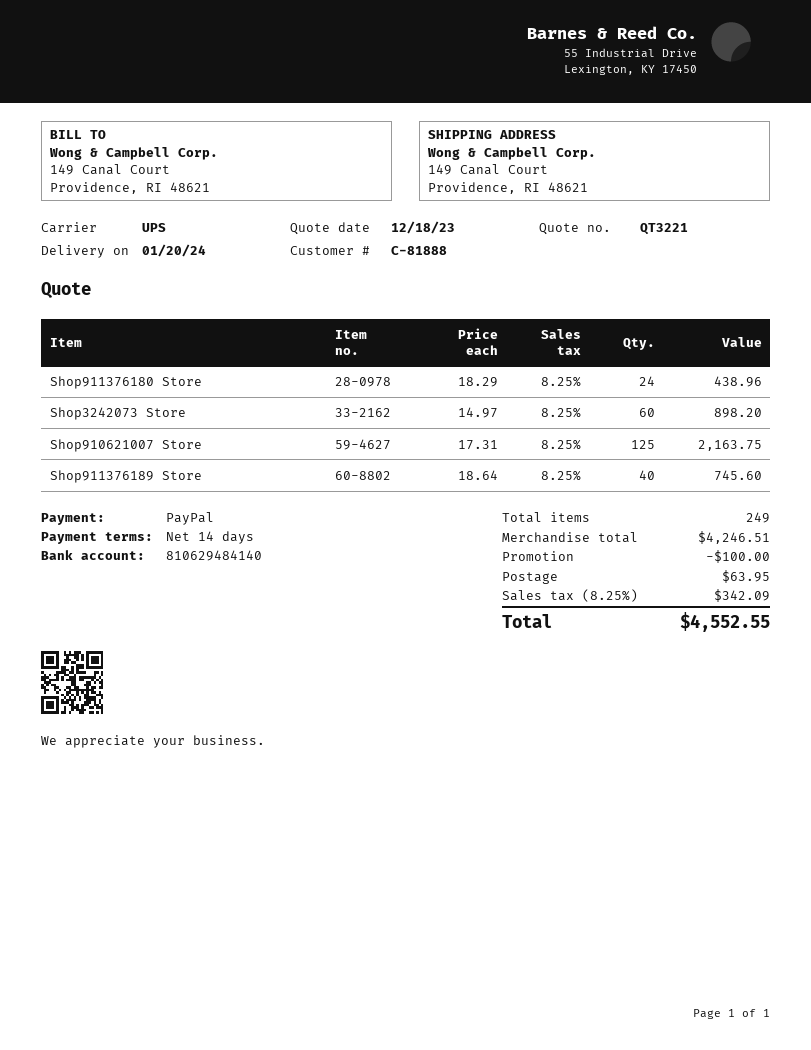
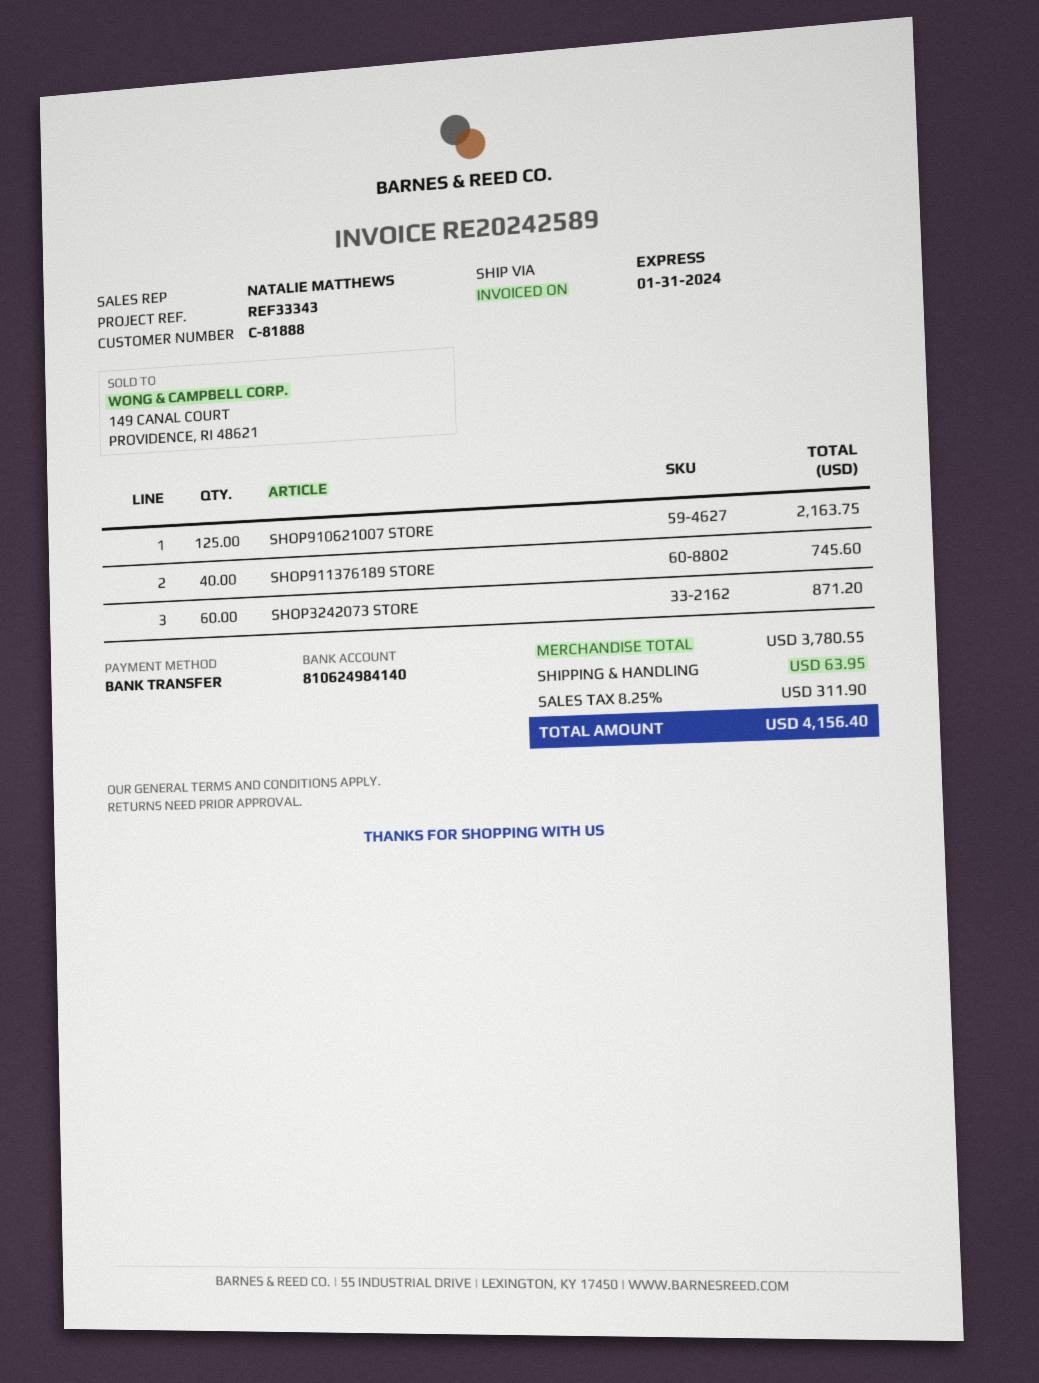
payment method: PayPal -> bank transfer
bank account: 810629484140 -> 810624984140
shipping method: UPS -> express
Shop911376180 Store: 24 for 438.96 -> none
Shop3242073 Store: 60 for 898.20 -> 60 for 871.20
subtotal: 4246.51 -> 3780.55
discount: 100.00 -> none
tax: 8.25% = 342.09 -> 8.25% = 311.90
total: 4552.55 -> 4156.40

